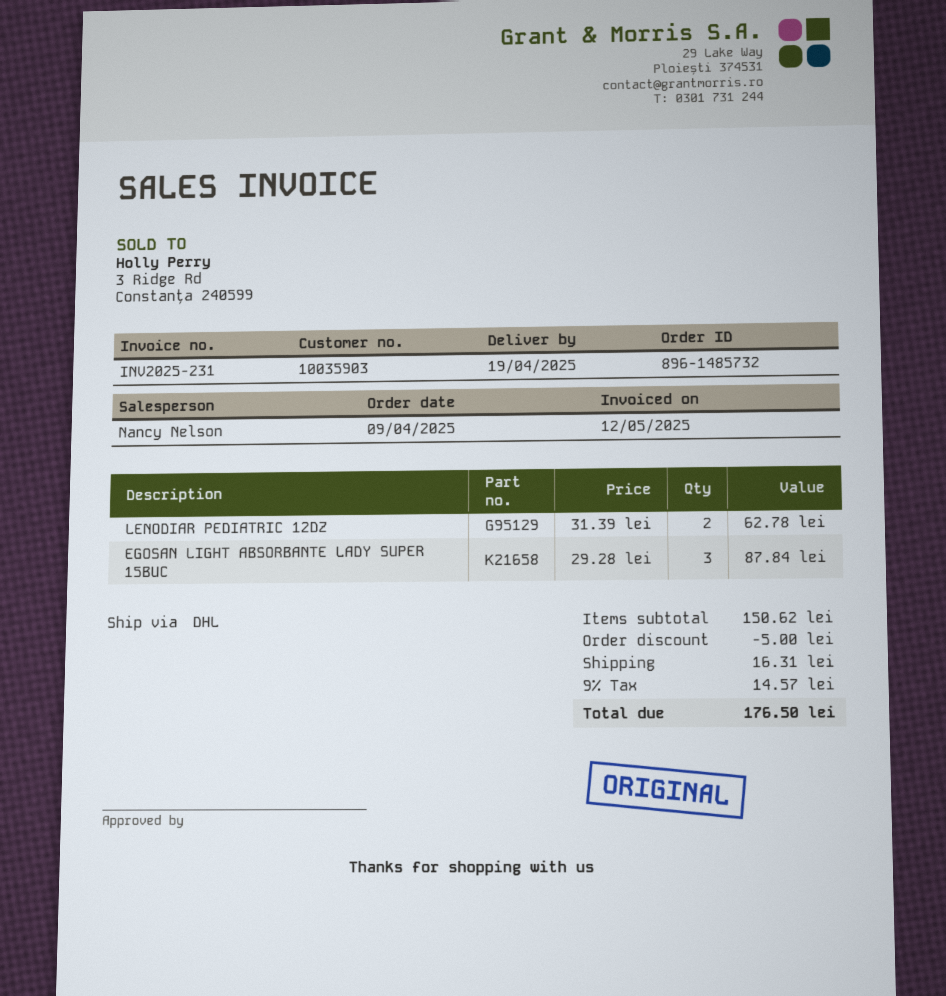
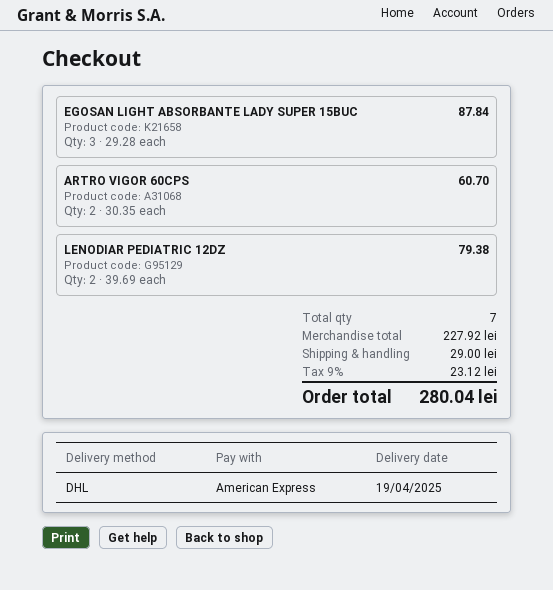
LENODIAR PEDIATRIC 12DZ: 2 x 31.39 = 62.78 -> 2 x 39.69 = 79.38
ARTRO VIGOR 60CPS: none -> 2 x 30.35 = 60.70
subtotal: 150.62 -> 227.92
discount: 5.00 -> none
shipping: 16.31 -> 29.00
tax: 9% = 14.57 -> 9% = 23.12
total: 176.50 -> 280.04

